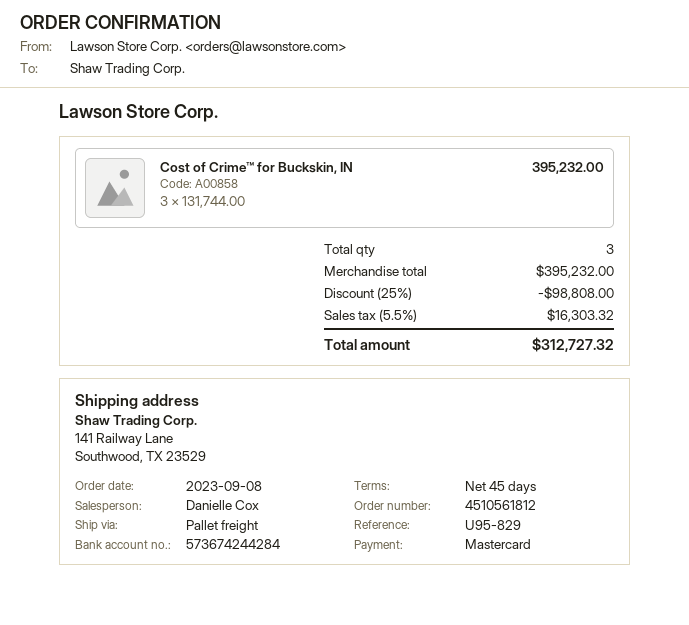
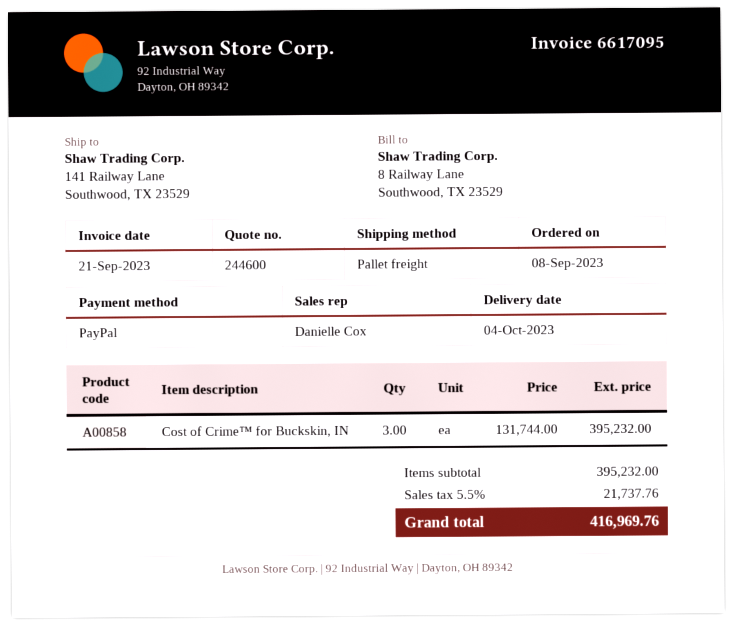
payment method: Mastercard -> PayPal
discount: 25% = 98808.00 -> none
tax: 5.5% = 16303.32 -> 5.5% = 21737.76
total: 312727.32 -> 416969.76

